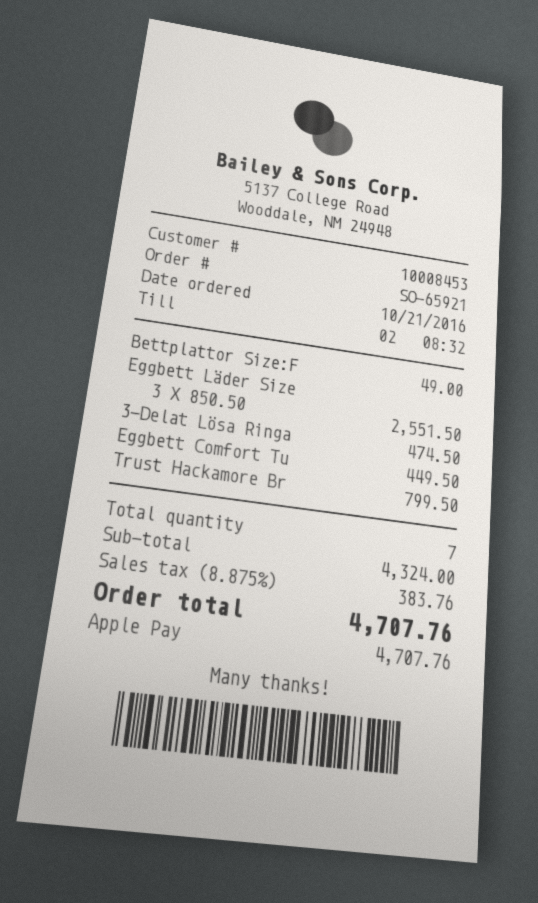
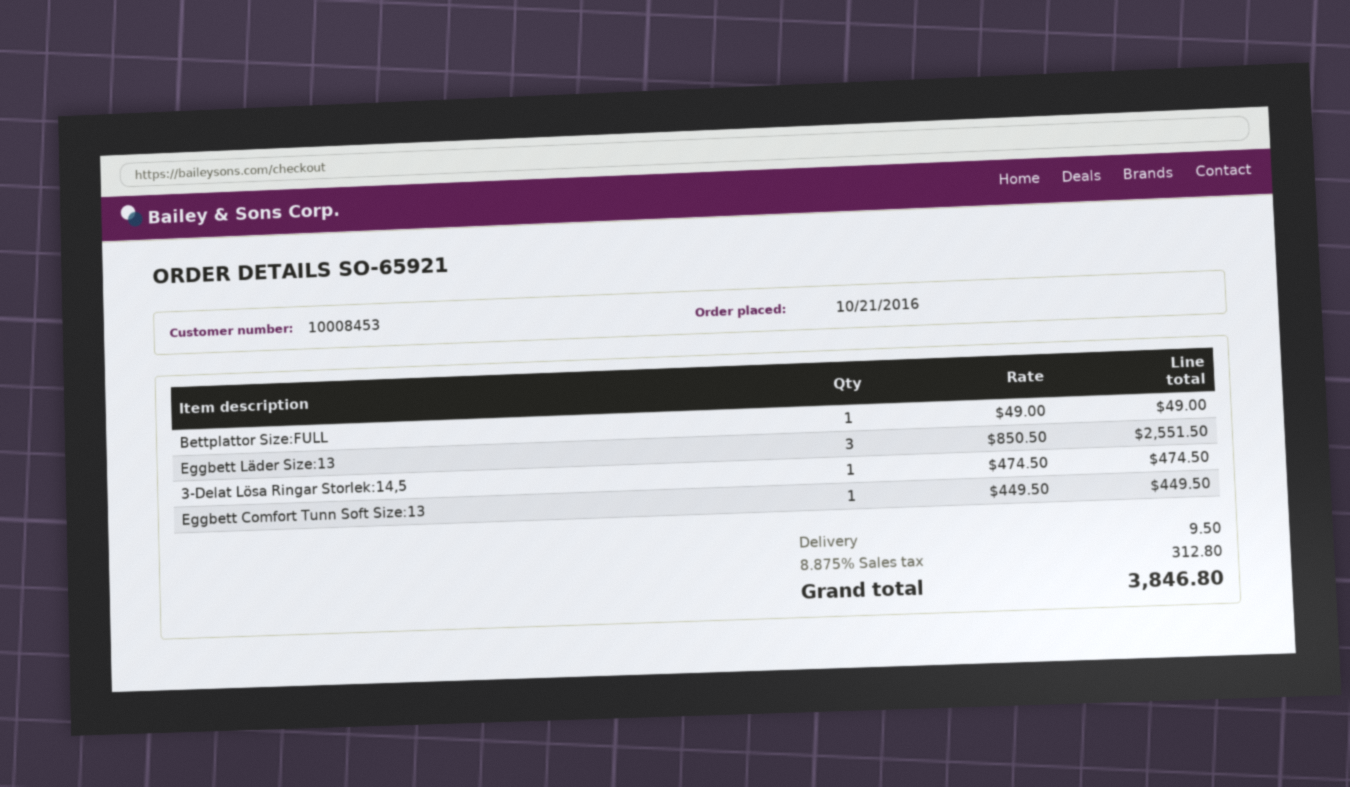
Trust Hackamore Br: 1 x 799.50 = 799.50 -> none
shipping: none -> 9.50
tax: 8.875% = 383.76 -> 8.875% = 312.80
total: 4707.76 -> 3846.80

